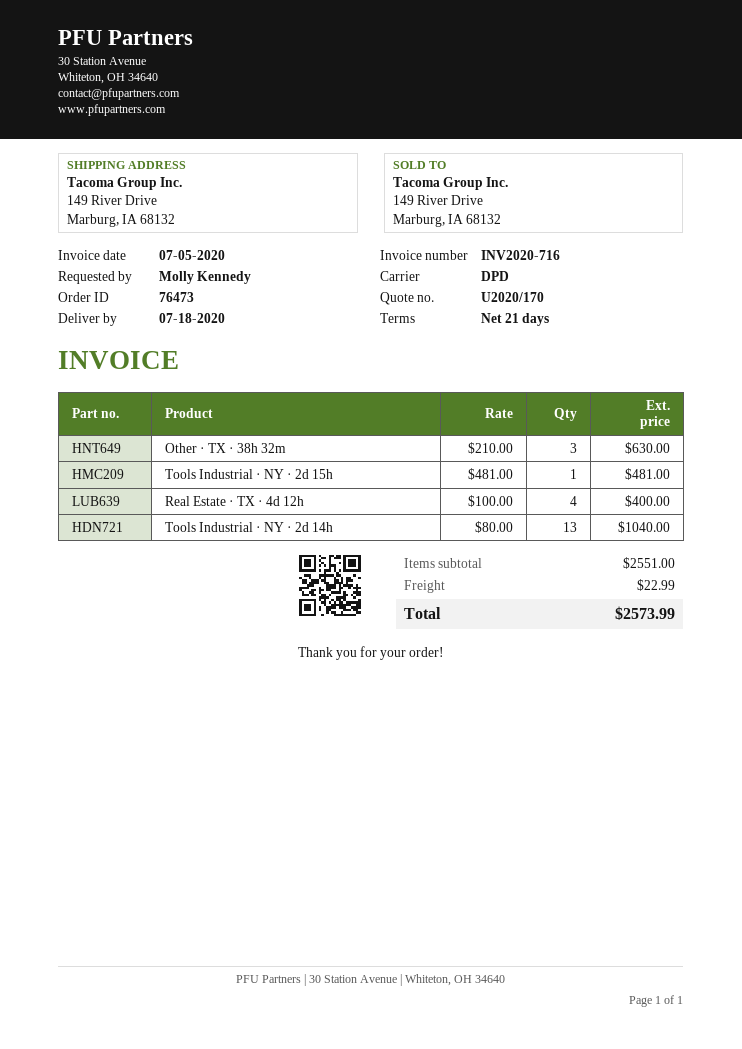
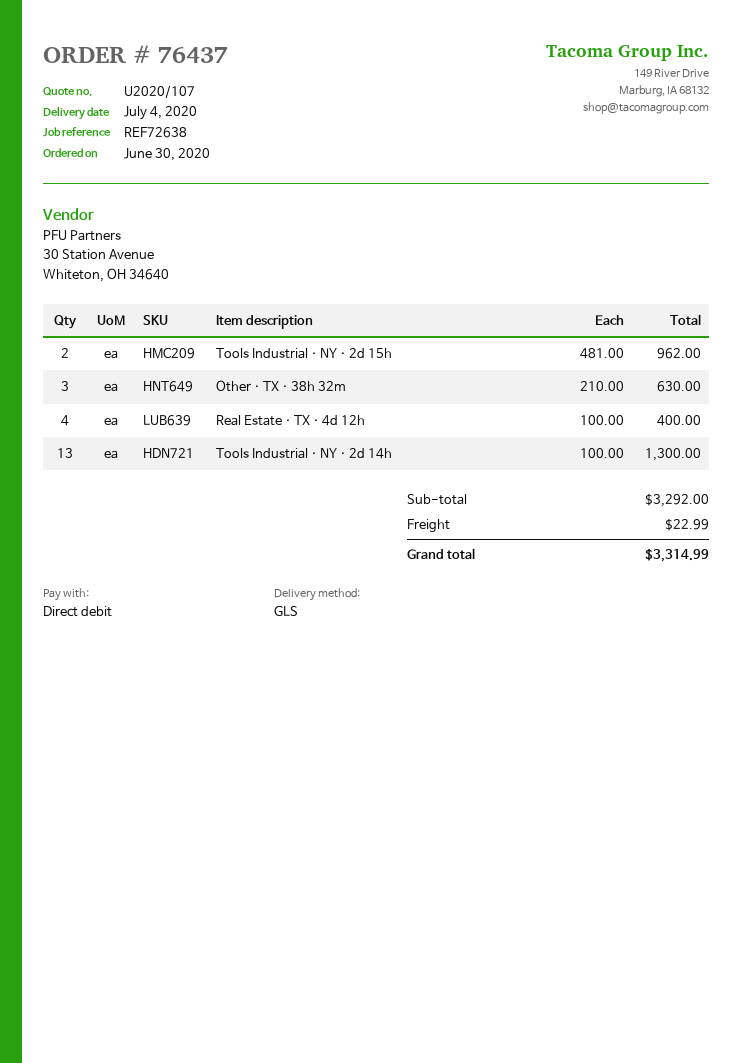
quote number: U2020/170 -> U2020/107
order number: 76473 -> 76437
delivery date: 2020-07-18 -> 2020-07-04
shipping method: DPD -> GLS
Tools Industrial · NY · 2d 15h: 1 x 481.00 = 481.00 -> 2 x 481.00 = 962.00
Tools Industrial · NY · 2d 14h: 13 x 80.00 = 1040.00 -> 13 x 100.00 = 1300.00
subtotal: 2551.00 -> 3292.00
total: 2573.99 -> 3314.99

